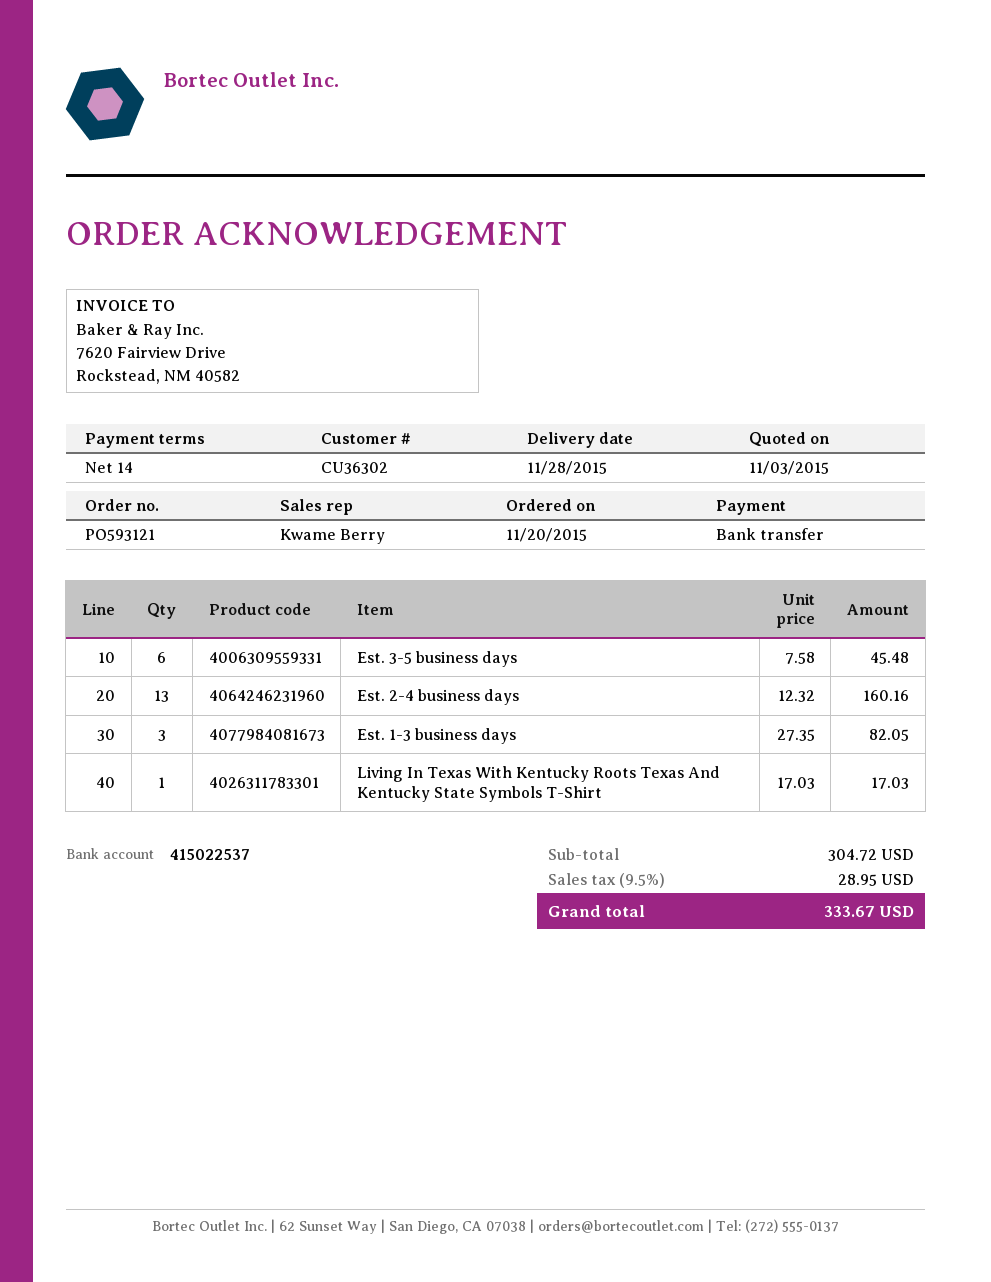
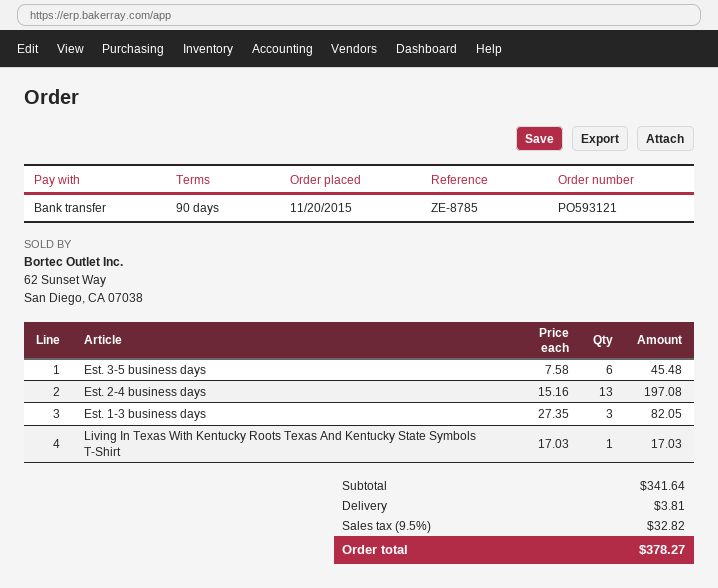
payment terms: 14 days -> 90 days
Est. 2-4 business days: 13 x 12.32 = 160.16 -> 13 x 15.16 = 197.08
subtotal: 304.72 -> 341.64
shipping: none -> 3.81
tax: 9.5% = 28.95 -> 9.5% = 32.82
total: 333.67 -> 378.27

